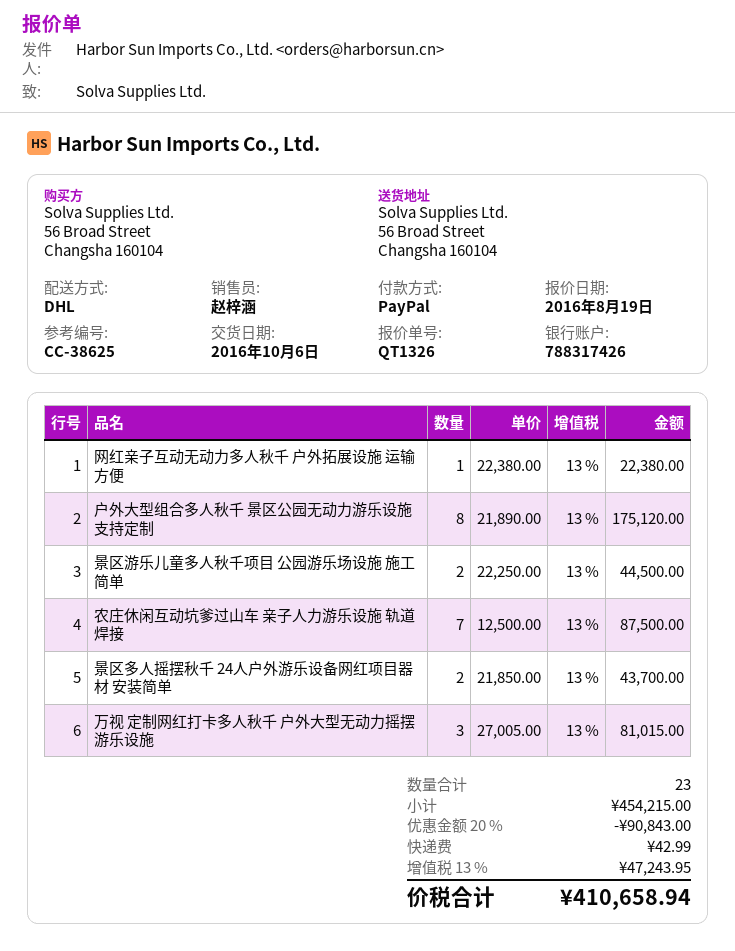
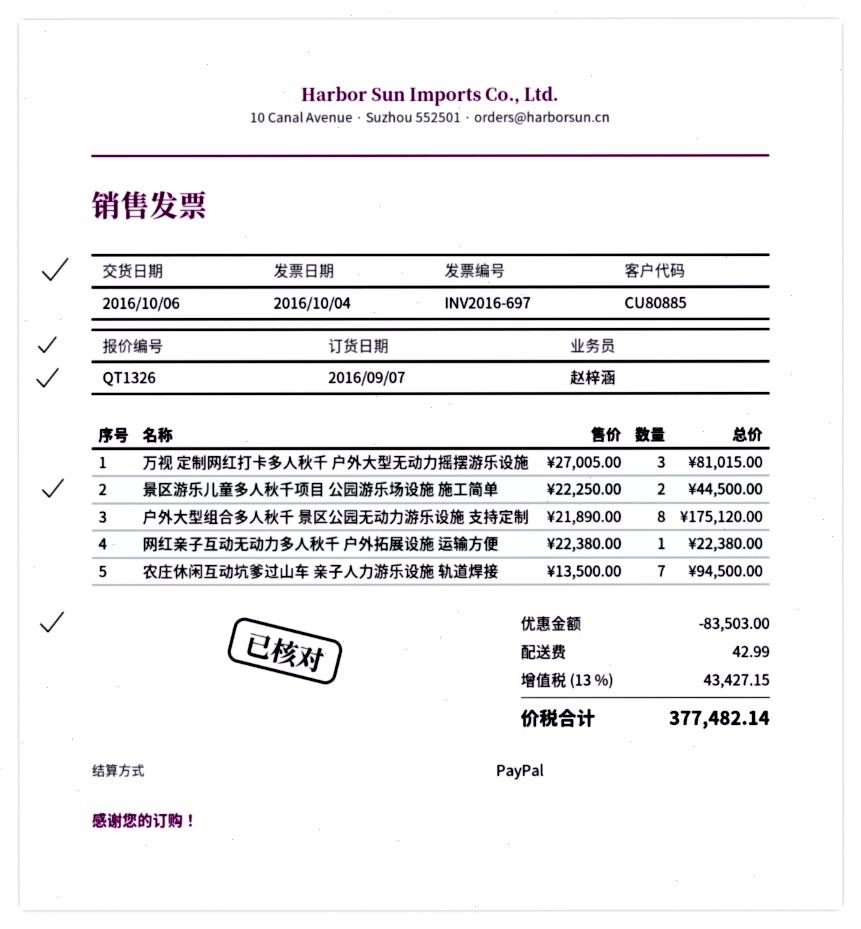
农庄休闲互动坑爹过山车 亲子人力游乐设施 轨道焊接: 7 x 12500.00 = 87500.00 -> 7 x 13500.00 = 94500.00
景区多人摇摆秋千 24人户外游乐设备网红项目器材 安装简单: 2 x 21850.00 = 43700.00 -> none
discount: 90843.00 -> 83503.00
tax: 13% = 47243.95 -> 13% = 43427.15
total: 410658.94 -> 377482.14

